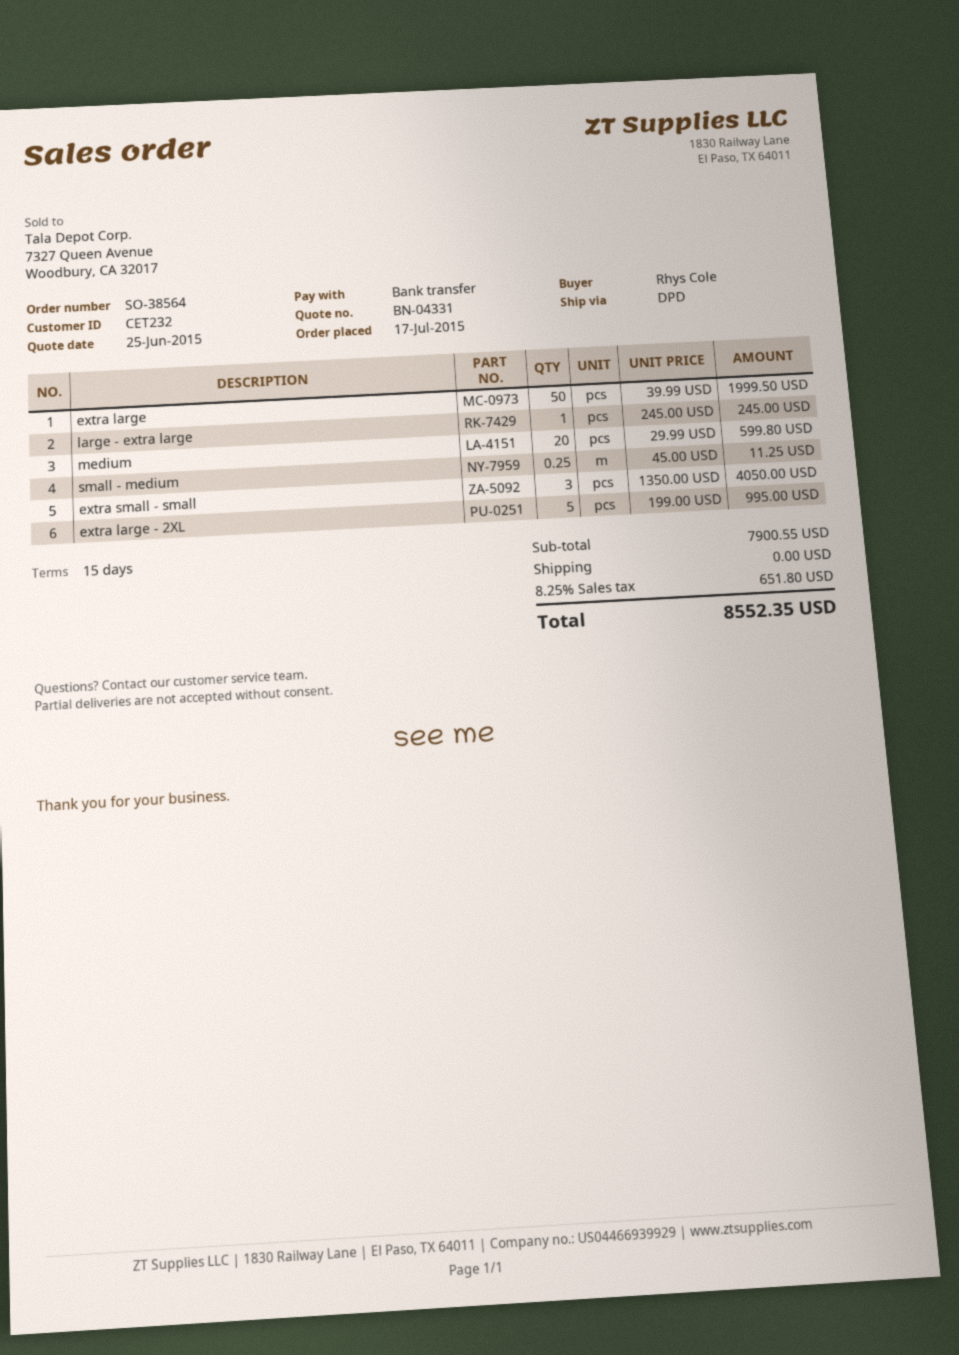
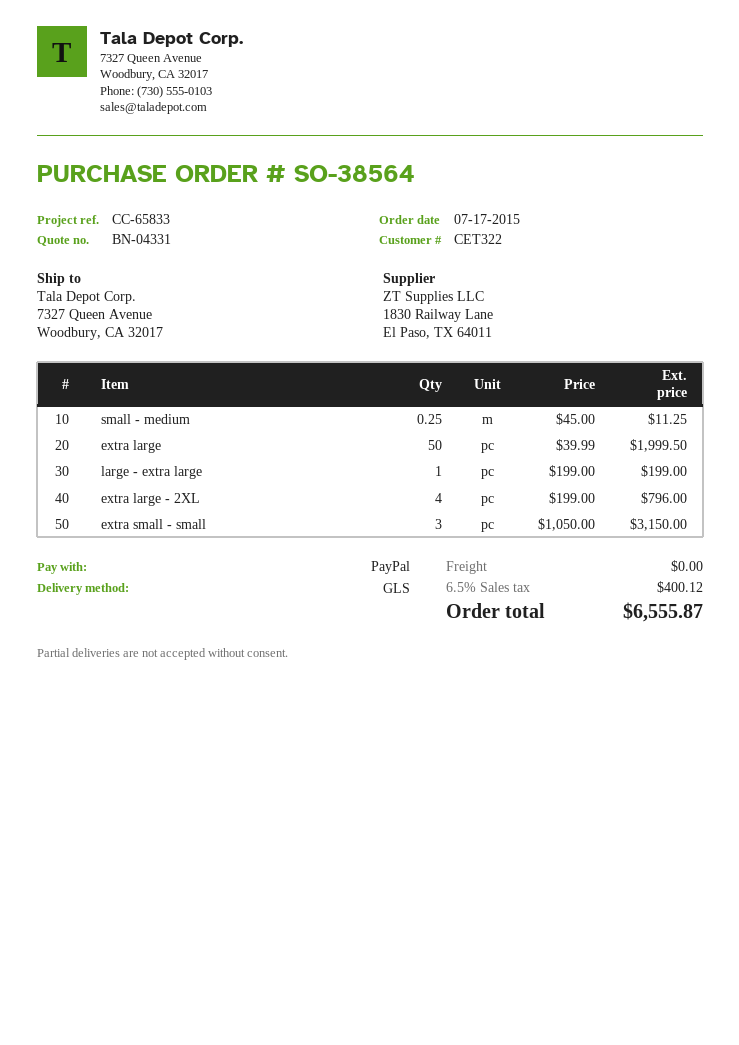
customer number: CET232 -> CET322
payment method: bank transfer -> PayPal
shipping method: DPD -> GLS
large - extra large: 1 x 245.00 = 245.00 -> 1 x 199.00 = 199.00
medium: 20 x 29.99 = 599.80 -> none
extra small - small: 3 x 1350.00 = 4050.00 -> 3 x 1050.00 = 3150.00
extra large - 2XL: 5 x 199.00 = 995.00 -> 4 x 199.00 = 796.00
tax: 8.25% = 651.80 -> 6.5% = 400.12
total: 8552.35 -> 6555.87

